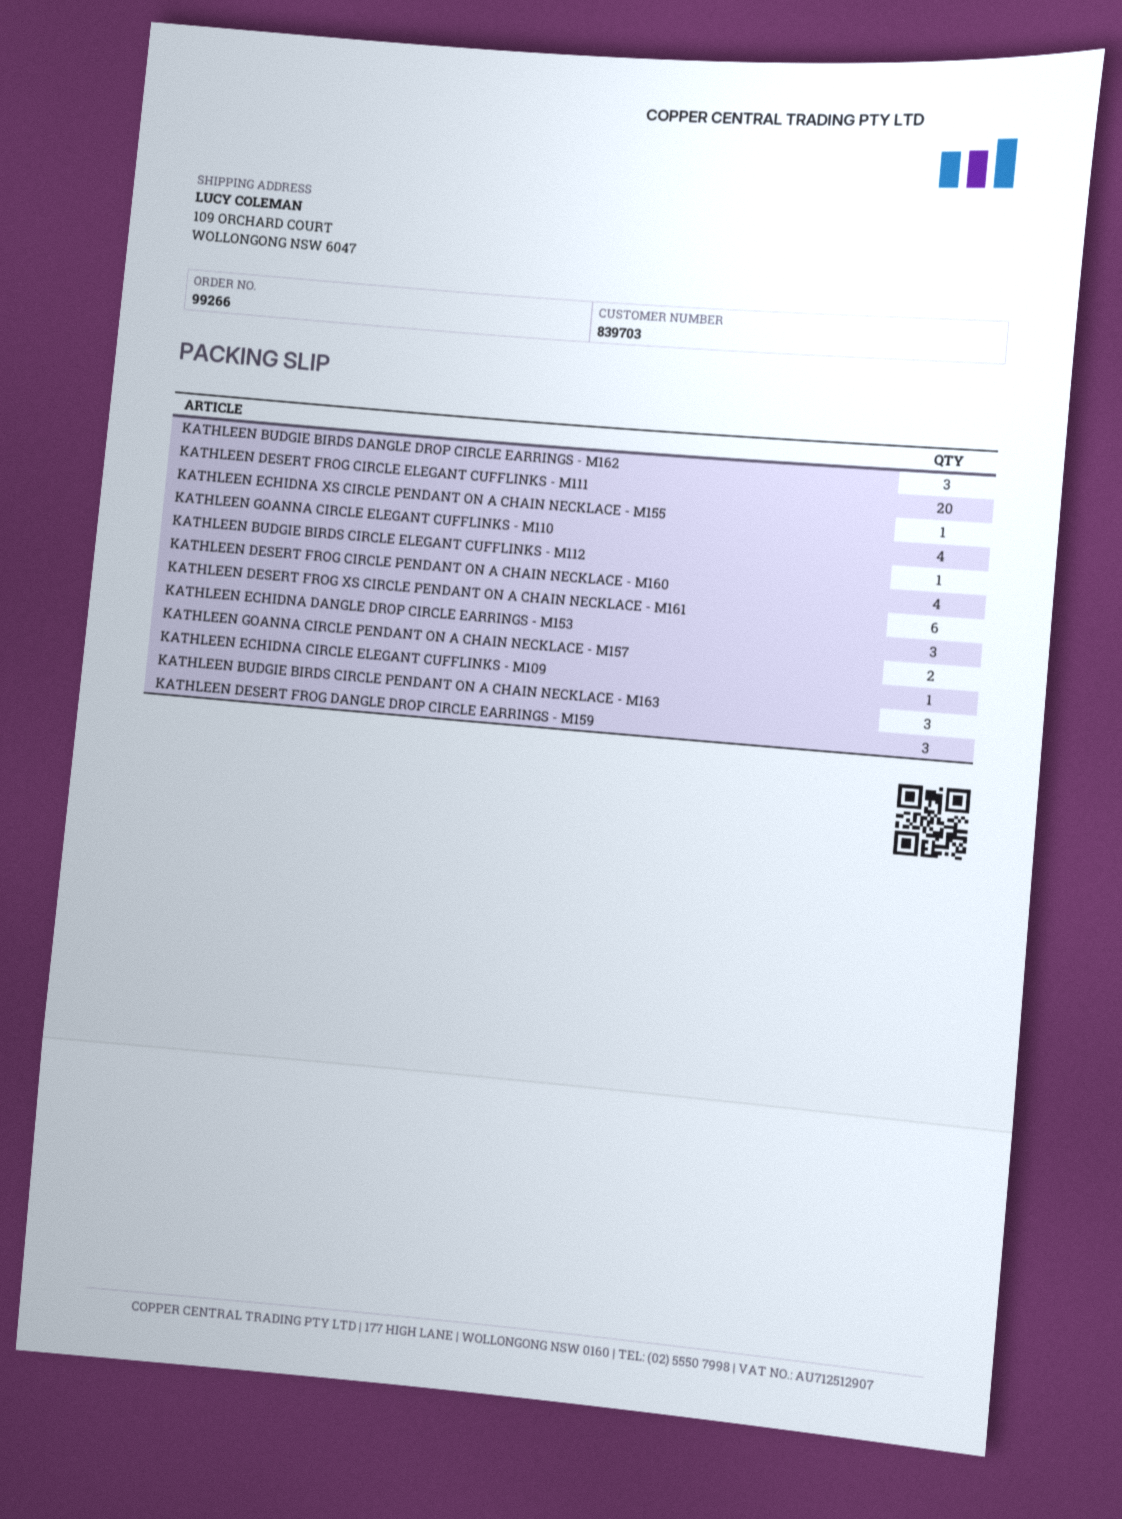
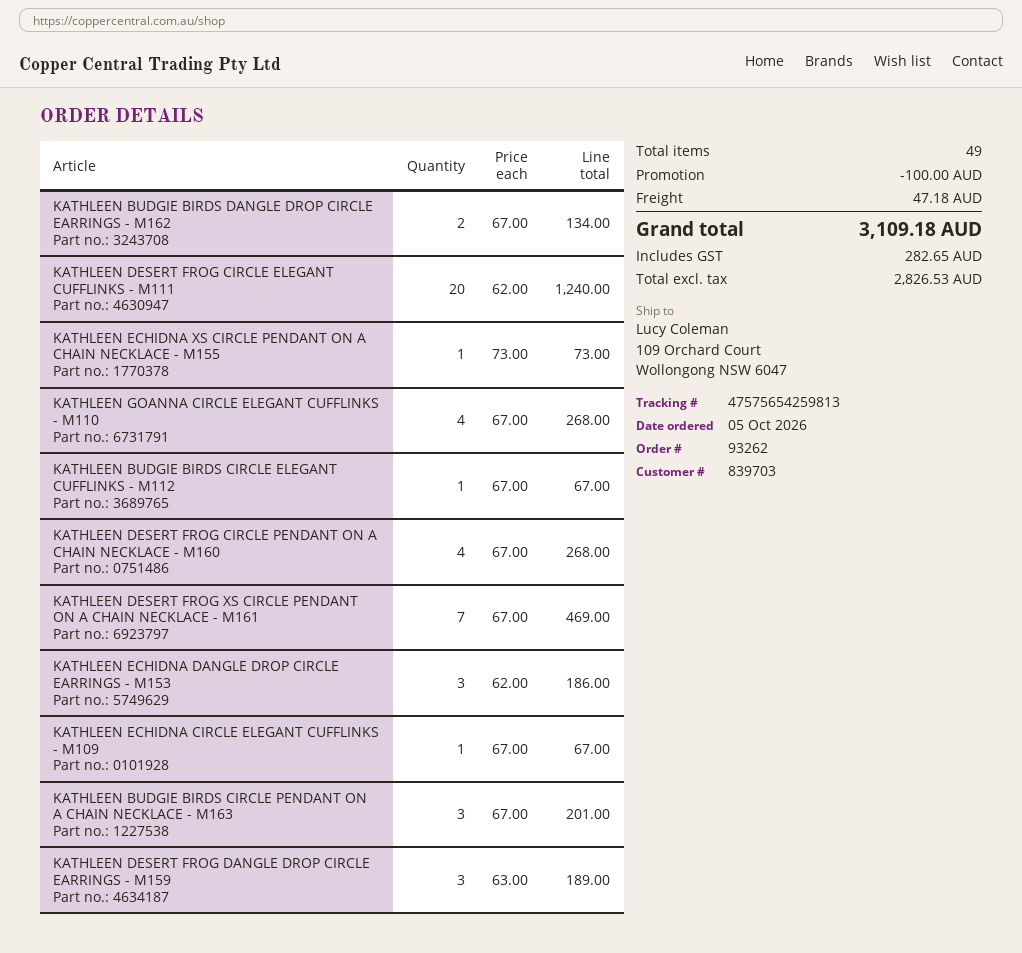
order number: 99266 -> 93262
KATHLEEN BUDGIE BIRDS DANGLE DROP CIRCLE EARRINGS - M162: 3 -> 2
KATHLEEN DESERT FROG XS CIRCLE PENDANT ON A CHAIN NECKLACE - M161: 6 -> 7
KATHLEEN GOANNA CIRCLE PENDANT ON A CHAIN NECKLACE - M157: 2 -> none

